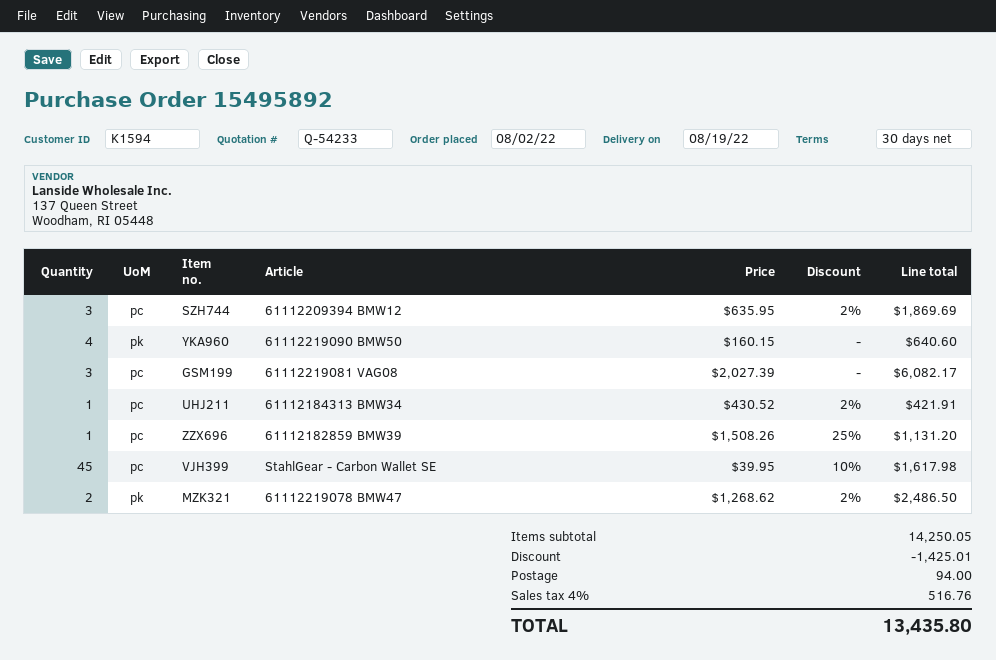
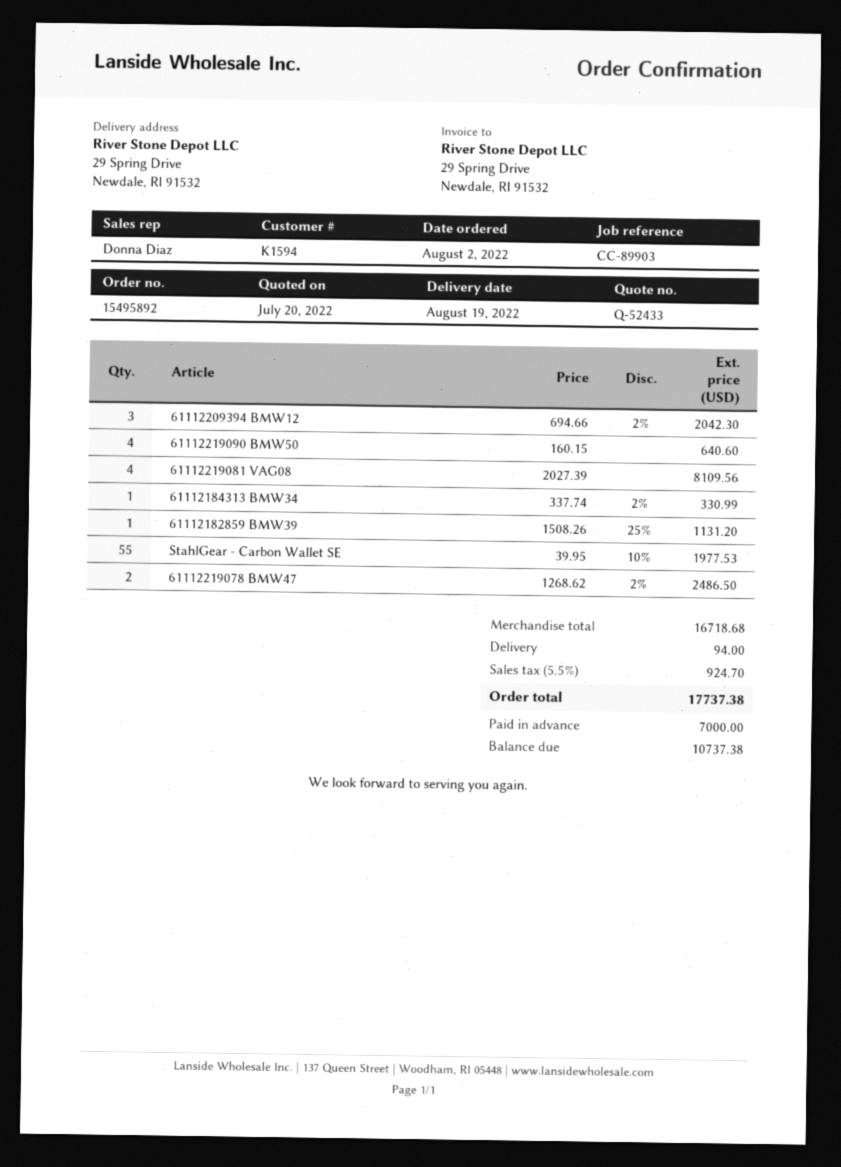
quote number: Q-54233 -> Q-52433
61112209394 BMW12: 3 x 635.95 - 2% = 1869.69 -> 3 x 694.66 - 2% = 2042.30
61112219081 VAG08: 3 x 2027.39 = 6082.17 -> 4 x 2027.39 = 8109.56
61112184313 BMW34: 1 x 430.52 - 2% = 421.91 -> 1 x 337.74 - 2% = 330.99
StahlGear - Carbon Wallet SE: 45 x 39.95 - 10% = 1617.98 -> 55 x 39.95 - 10% = 1977.53
subtotal: 14250.05 -> 16718.68
discount: 1425.01 -> none
tax: 4% = 516.76 -> 5.5% = 924.70
total: 13435.80 -> 17737.38

